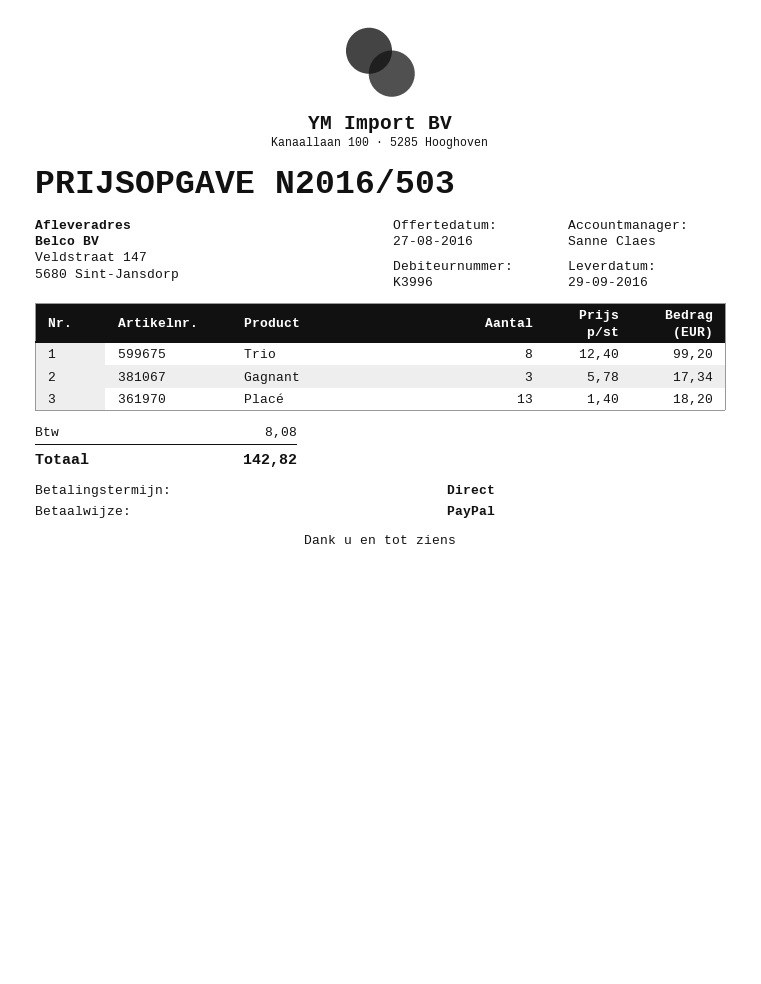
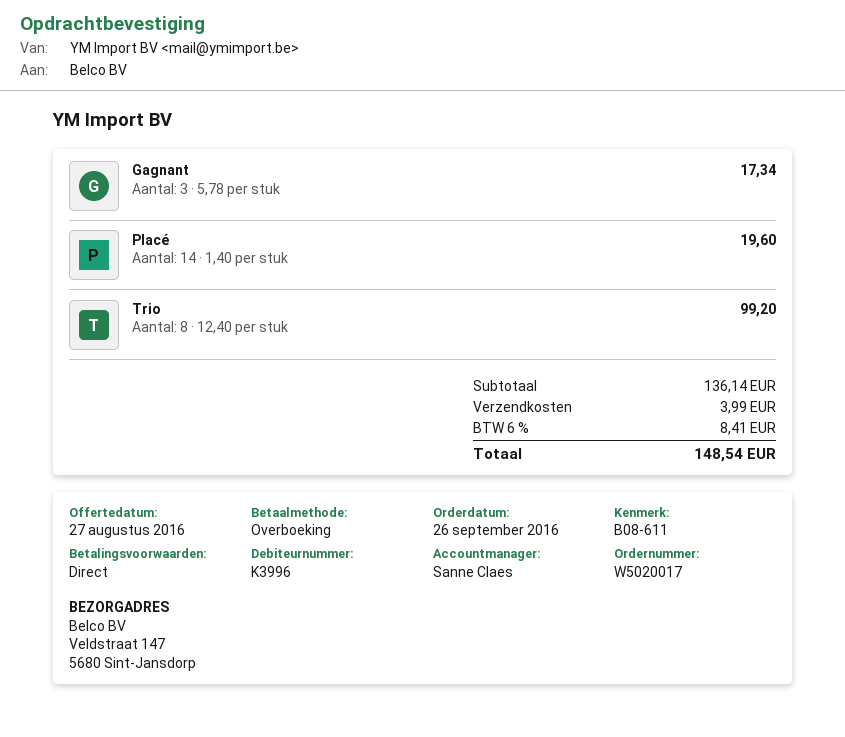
payment method: PayPal -> bank transfer
Placé: 13 x 1.40 = 18.20 -> 14 x 1.40 = 19.60
shipping: none -> 3.99
tax: 8.08 -> 8.41
total: 142.82 -> 148.54

